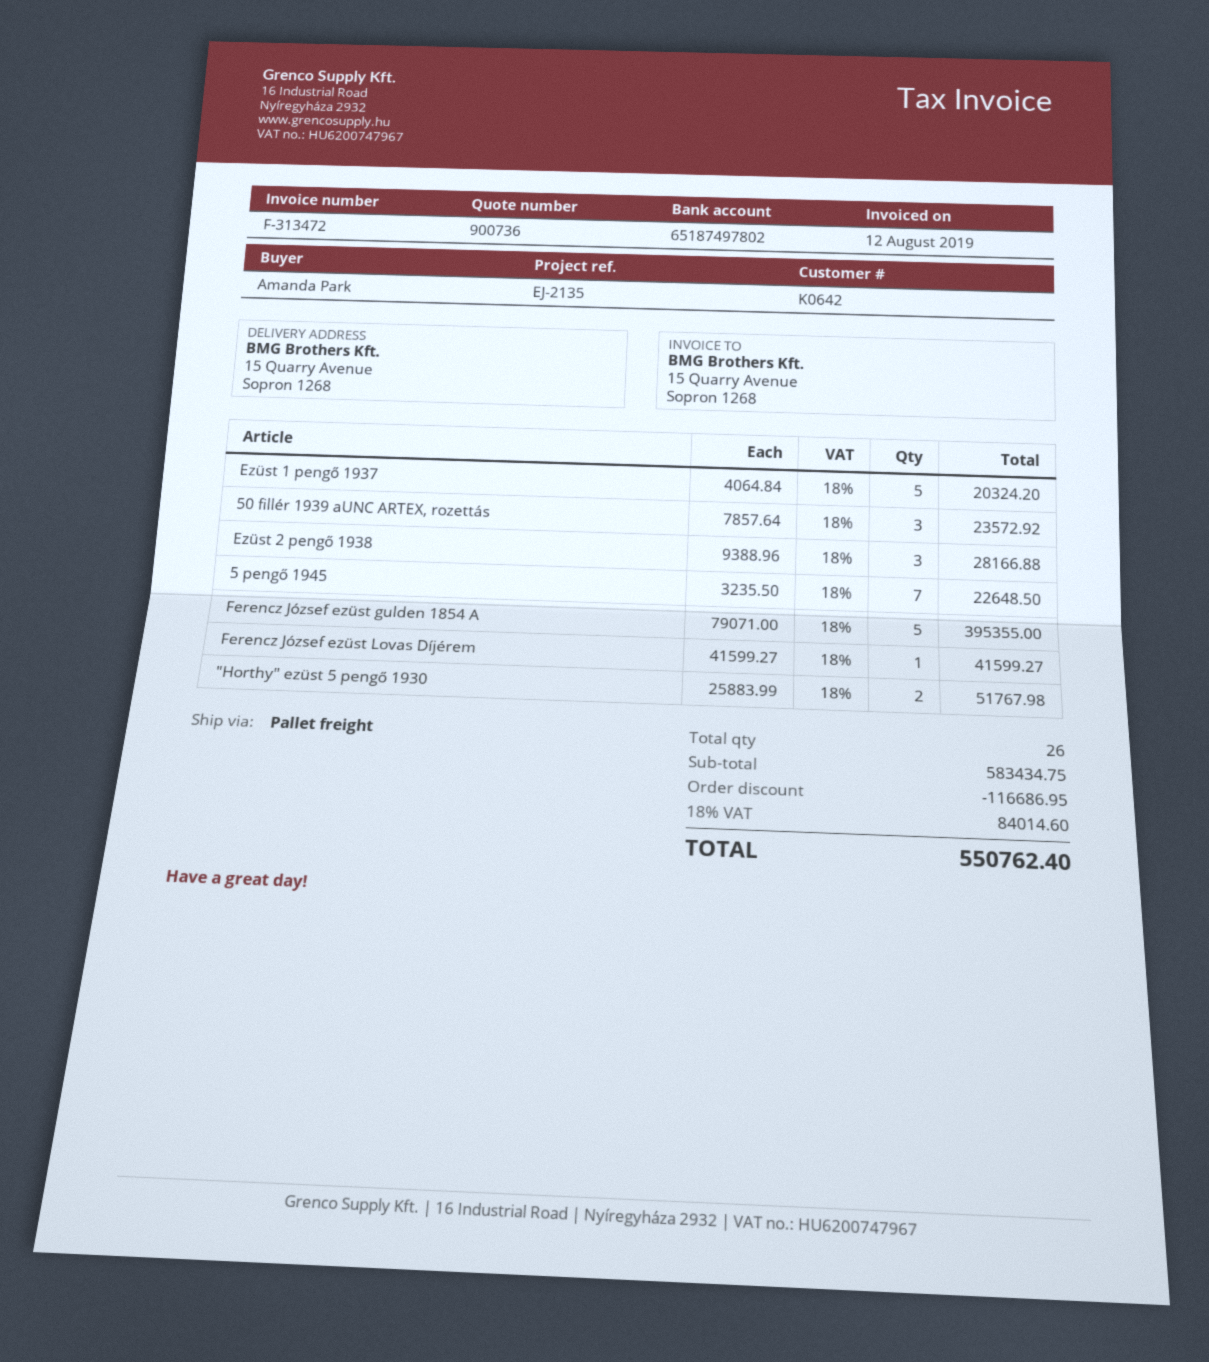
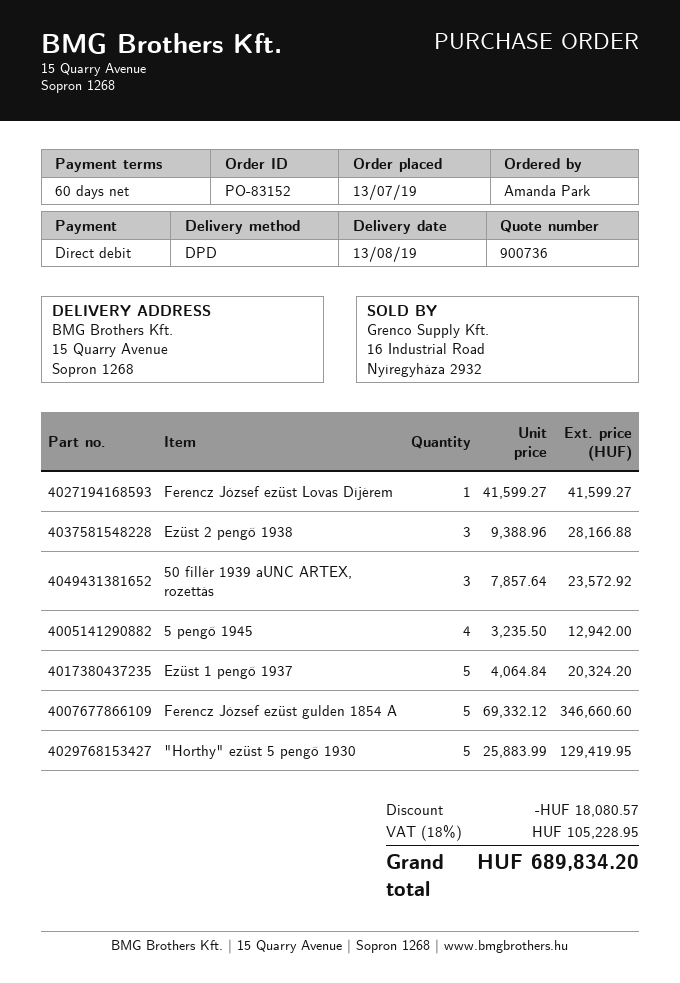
shipping method: pallet freight -> DPD
5 pengő 1945: 7 x 3235.50 = 22648.50 -> 4 x 3235.50 = 12942.00
Ferencz József ezüst gulden 1854 A: 5 x 79071.00 = 395355.00 -> 5 x 69332.12 = 346660.60
"Horthy" ezüst 5 pengő 1930: 2 x 25883.99 = 51767.98 -> 5 x 25883.99 = 129419.95
discount: 116686.95 -> 18080.57
tax: 18% = 84014.60 -> 18% = 105228.95
total: 550762.40 -> 689834.20

